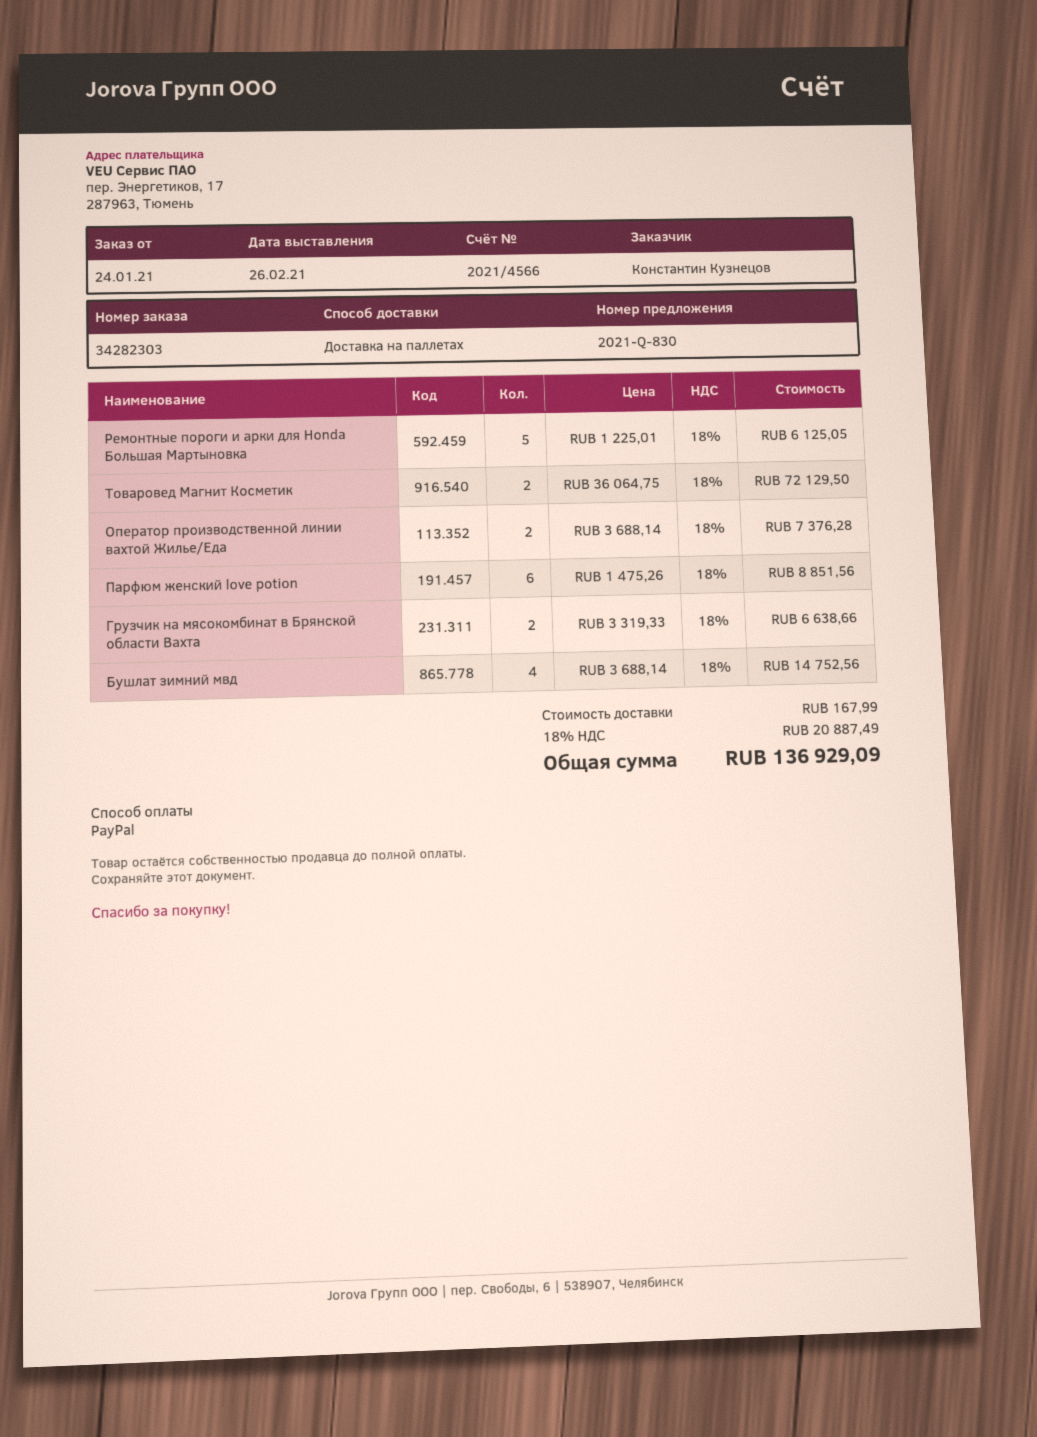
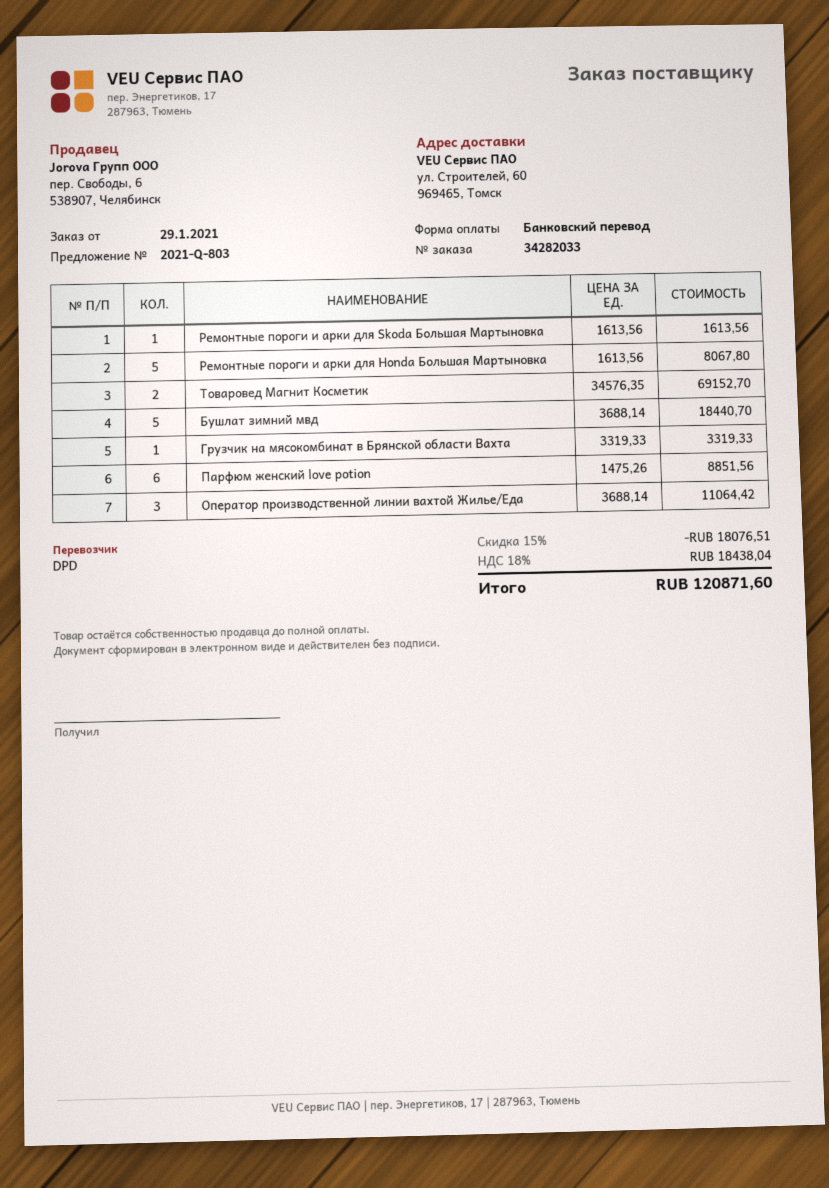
quote number: 2021-Q-830 -> 2021-Q-803
order number: 34282303 -> 34282033
order date: 2021-01-24 -> 2021-01-29
payment method: PayPal -> bank transfer
shipping method: pallet freight -> DPD
Ремонтные пороги и арки для Honda Большая Мартыновка: 5 x 1225.01 = 6125.05 -> 5 x 1613.56 = 8067.80
Товаровед Магнит Косметик: 2 x 36064.75 = 72129.50 -> 2 x 34576.35 = 69152.70
Оператор производственной линии вахтой Жилье/Еда: 2 x 3688.14 = 7376.28 -> 3 x 3688.14 = 11064.42
Грузчик на мясокомбинат в Брянской области Вахта: 2 x 3319.33 = 6638.66 -> 1 x 3319.33 = 3319.33
Бушлат зимний мвд: 4 x 3688.14 = 14752.56 -> 5 x 3688.14 = 18440.70
Ремонтные пороги и арки для Skoda Большая Мартыновка: none -> 1 x 1613.56 = 1613.56
discount: none -> 15% = 18076.51
shipping: 167.99 -> none
tax: 18% = 20887.49 -> 18% = 18438.04
total: 136929.09 -> 120871.60

